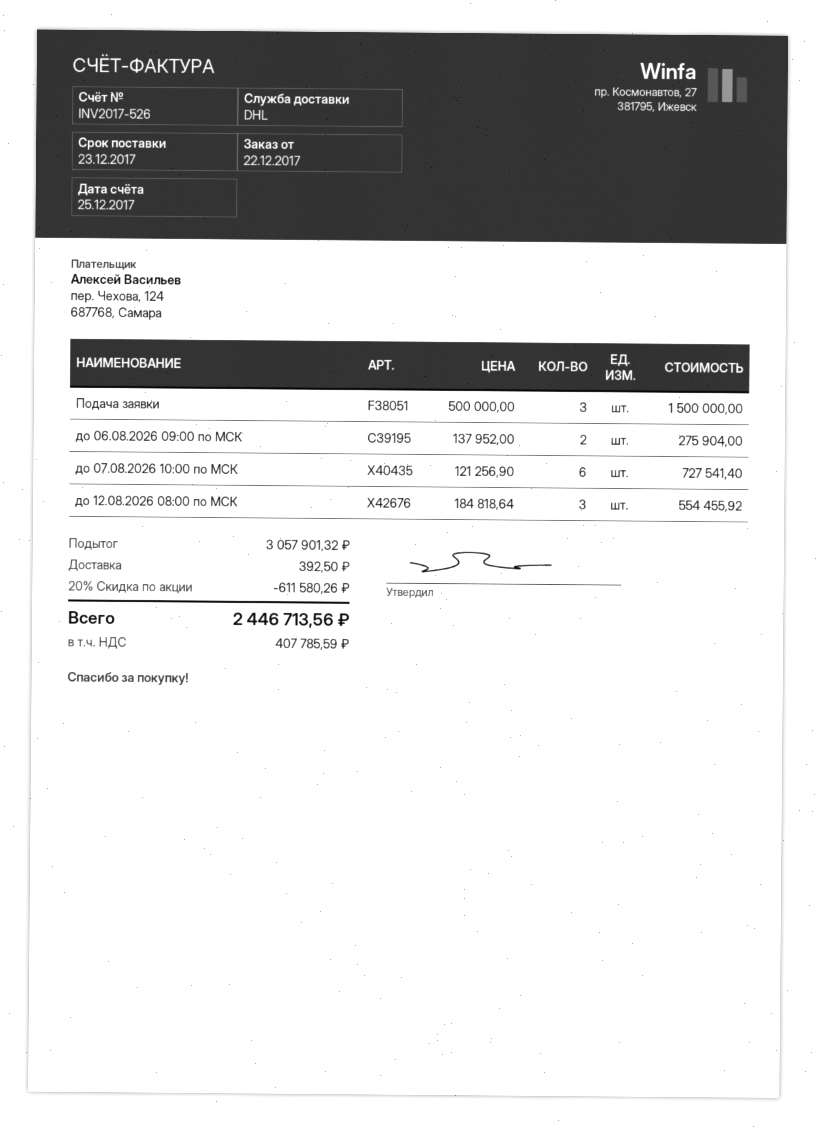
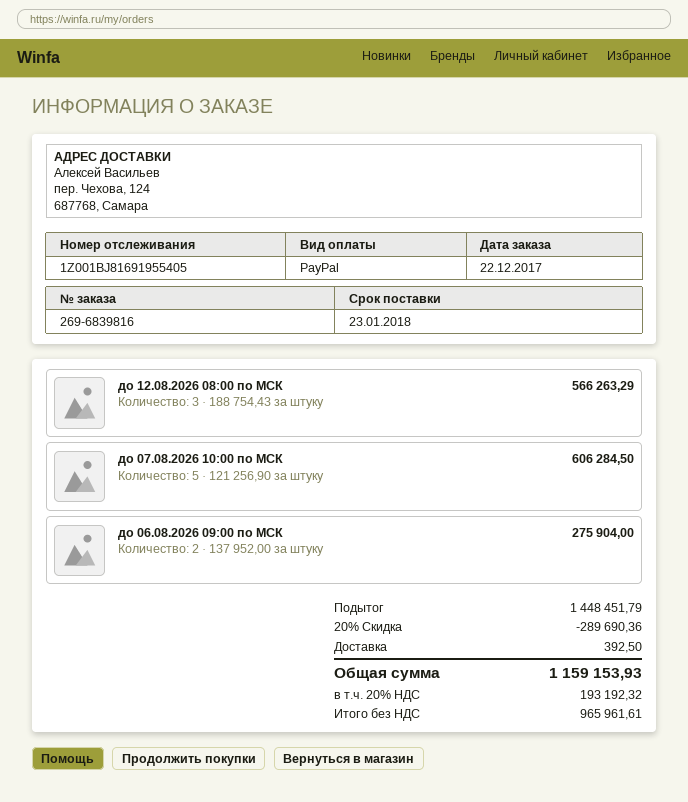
delivery date: 2017-12-23 -> 2018-01-23
Подача заявки: 3 x 500000.00 = 1500000.00 -> none
до 07.08.2026 10:00 по МСК: 6 x 121256.90 = 727541.40 -> 5 x 121256.90 = 606284.50
до 12.08.2026 08:00 по МСК: 3 x 184818.64 = 554455.92 -> 3 x 188754.43 = 566263.29
subtotal: 3057901.32 -> 1448451.79
discount: 20% = 611580.26 -> 20% = 289690.36
tax: 407785.59 -> 193192.32
total: 2446713.56 -> 1159153.93

